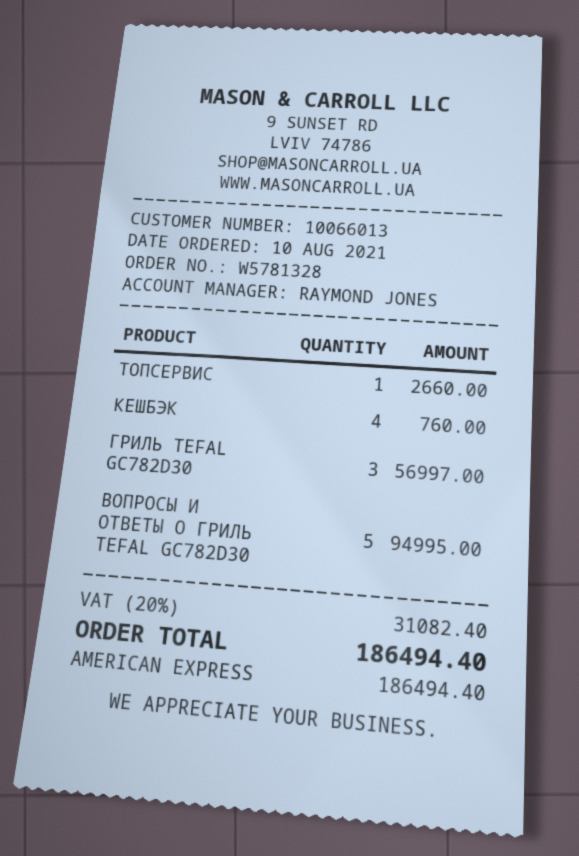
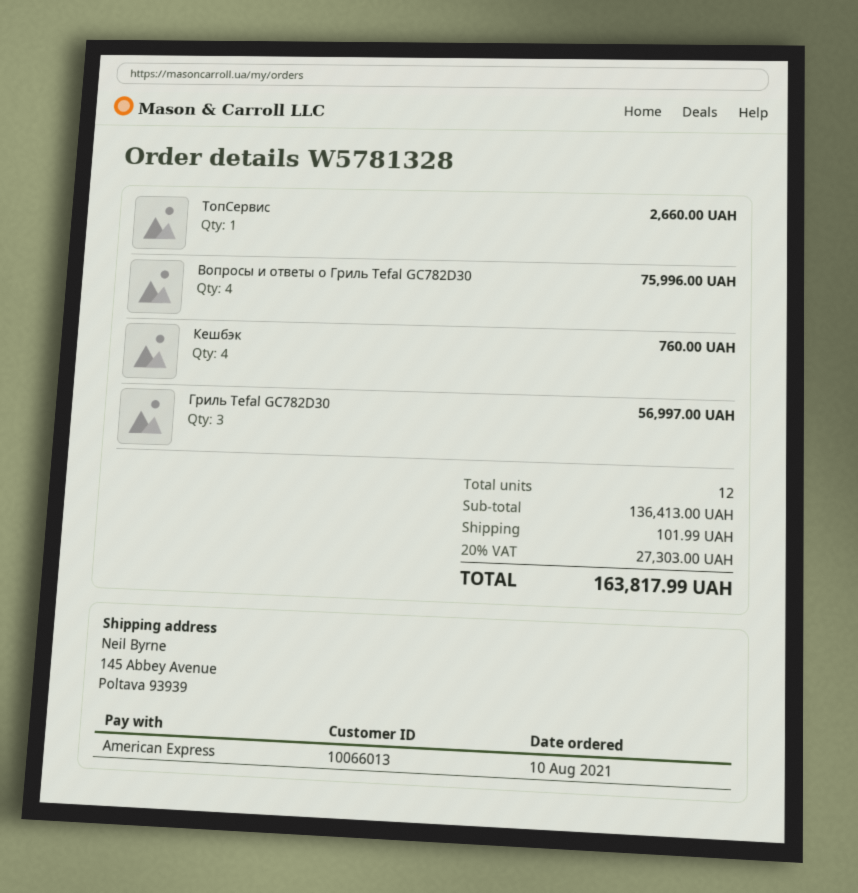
ВОПРОСЫ И ОТВЕТЫ О ГРИЛЬ TEFAL GC782D30: 5 for 94995.00 -> 4 for 75996.00
shipping: none -> 101.99
tax: 20% = 31082.40 -> 20% = 27303.00
total: 186494.40 -> 163817.99

